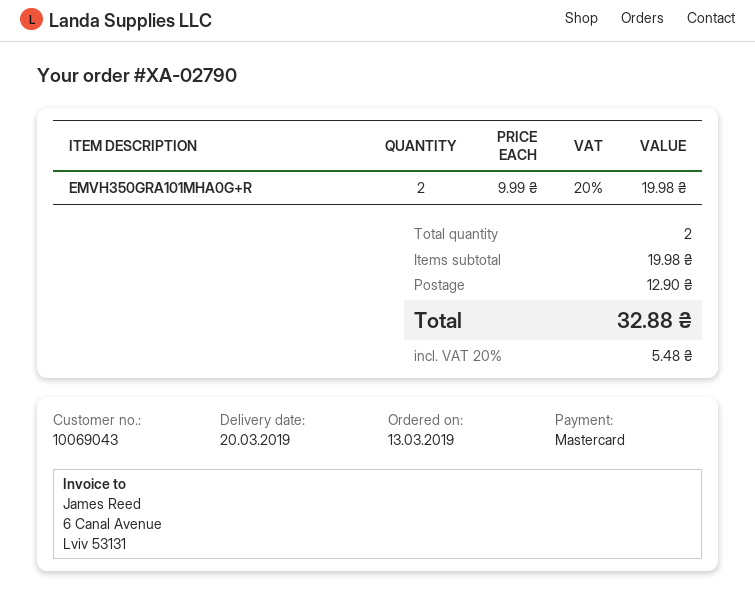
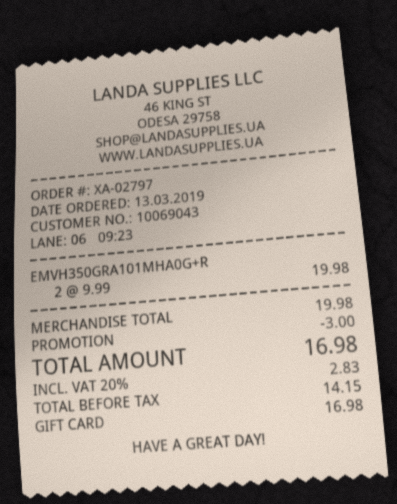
order number: XA-02790 -> XA-02797
payment method: Mastercard -> gift card
discount: none -> 3.00
shipping: 12.90 -> none
tax: 20% = 5.48 -> 20% = 2.83
total: 32.88 -> 16.98

